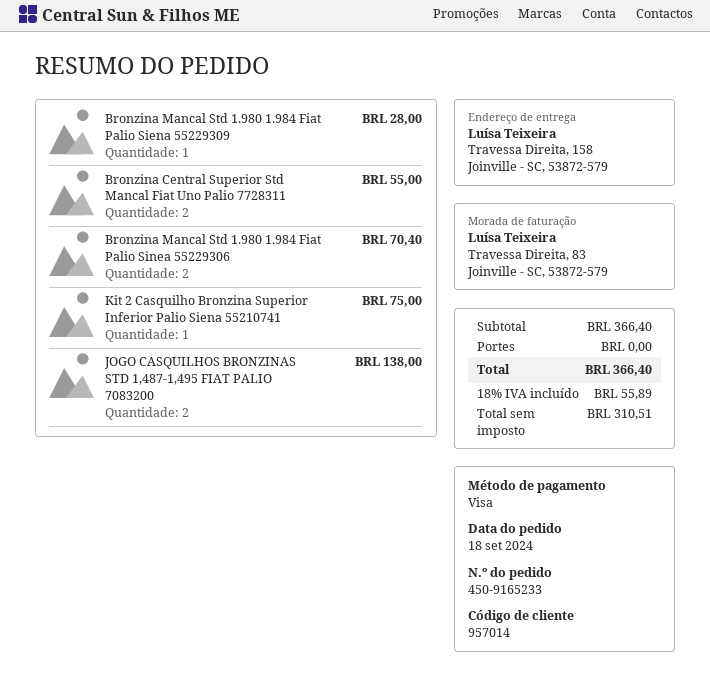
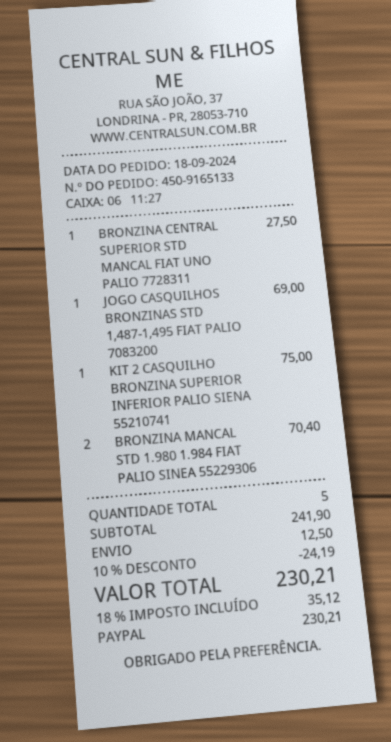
order number: 450-9165233 -> 450-9165133
payment method: Visa -> PayPal
Bronzina Mancal Std 1.980 1.984 Fiat Palio Siena 55229309: 1 for 28.00 -> none
Bronzina Central Superior Std Mancal Fiat Uno Palio 7728311: 2 for 55.00 -> 1 for 27.50
JOGO CASQUILHOS BRONZINAS STD 1,487-1,495 FIAT PALIO 7083200: 2 for 138.00 -> 1 for 69.00
subtotal: 366.40 -> 241.90
discount: none -> 10% = 24.19
shipping: 0.00 -> 12.50
tax: 18% = 55.89 -> 18% = 35.12
total: 366.40 -> 230.21

